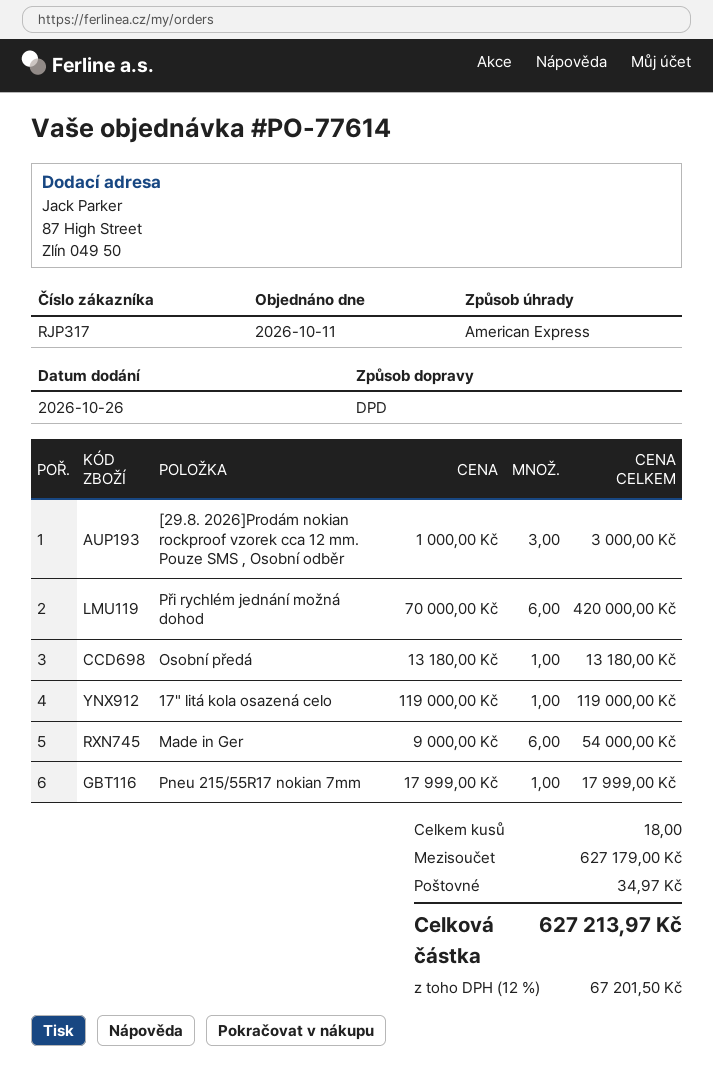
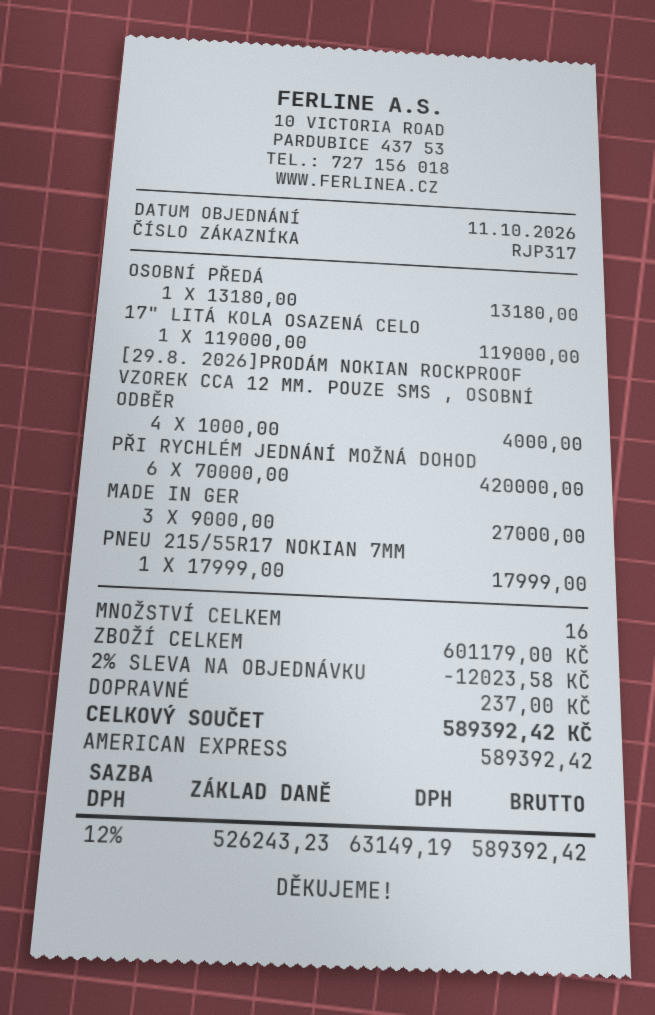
[29.8. 2026]Prodám nokian rockproof vzorek cca 12 mm. Pouze SMS , Osobní odběr: 3 x 1000.00 = 3000.00 -> 4 x 1000.00 = 4000.00
Made in Ger: 6 x 9000.00 = 54000.00 -> 3 x 9000.00 = 27000.00
total quantity: 18 -> 16
subtotal: 627179.00 -> 601179.00
discount: none -> 2% = 12023.58
shipping: 34.97 -> 237.00
tax: 12% = 67201.50 -> 12% = 63149.19
total: 627213.97 -> 589392.42

